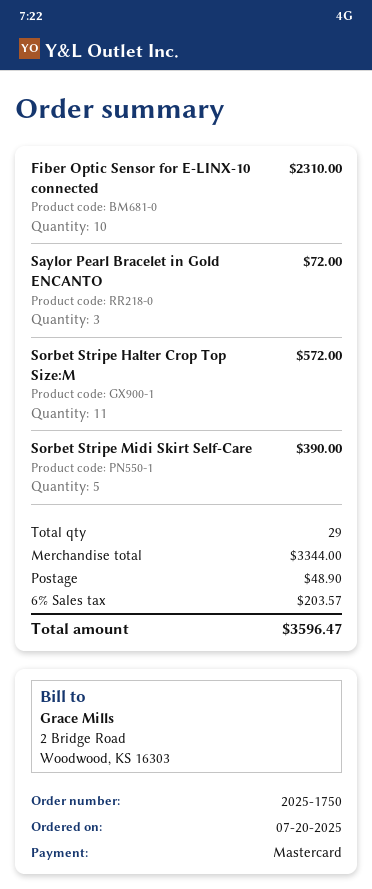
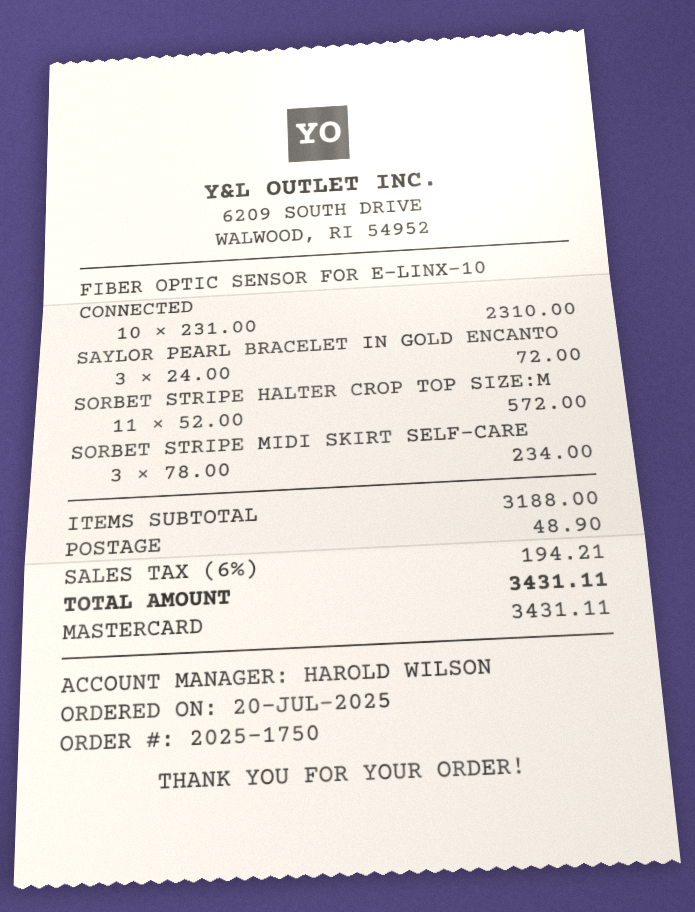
Sorbet Stripe Midi Skirt Self-Care: 5 for 390.00 -> 3 for 234.00
subtotal: 3344.00 -> 3188.00
tax: 6% = 203.57 -> 6% = 194.21
total: 3596.47 -> 3431.11

